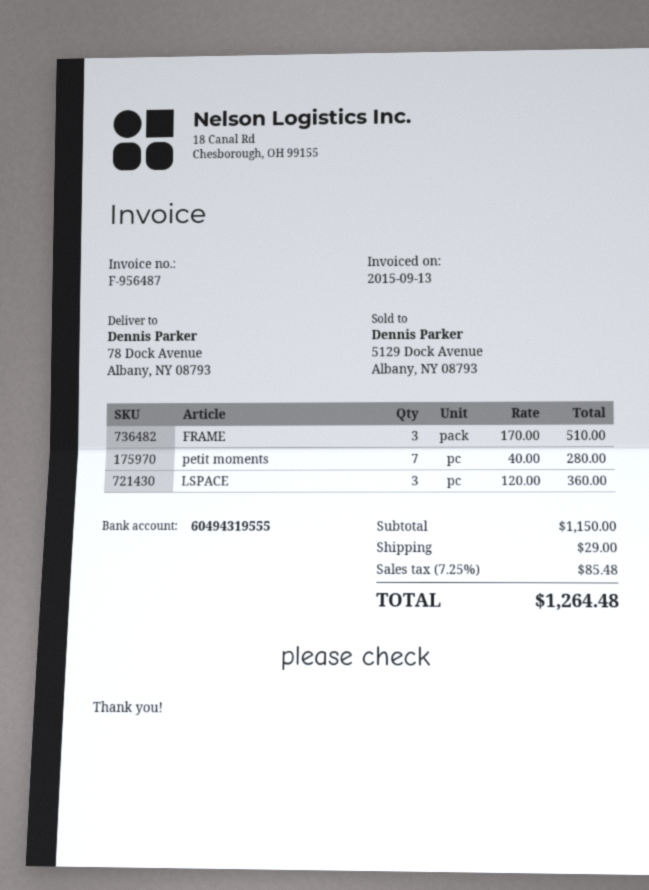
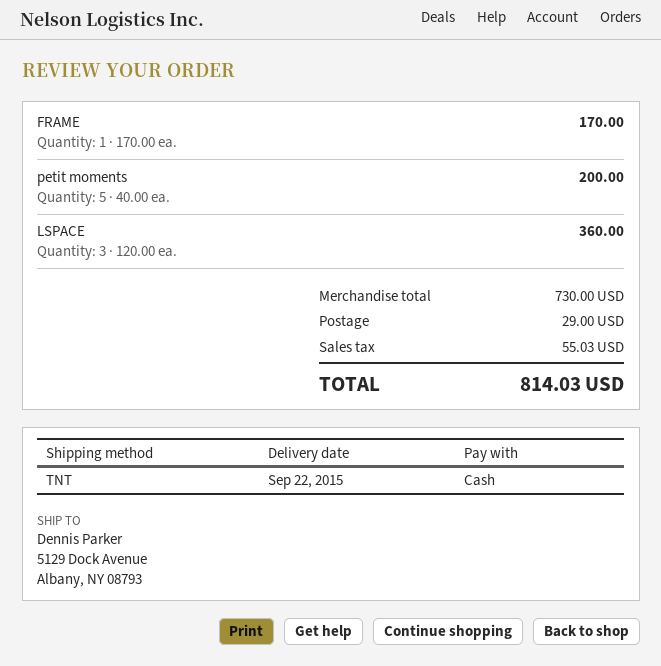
ship to: 78 Dock Avenue, Albany, NY 08793 -> 5129 Dock Avenue, Albany, NY 08793
FRAME: 3 x 170.00 = 510.00 -> 1 x 170.00 = 170.00
petit moments: 7 x 40.00 = 280.00 -> 5 x 40.00 = 200.00
subtotal: 1150.00 -> 730.00
tax: 85.48 -> 55.03
total: 1264.48 -> 814.03

